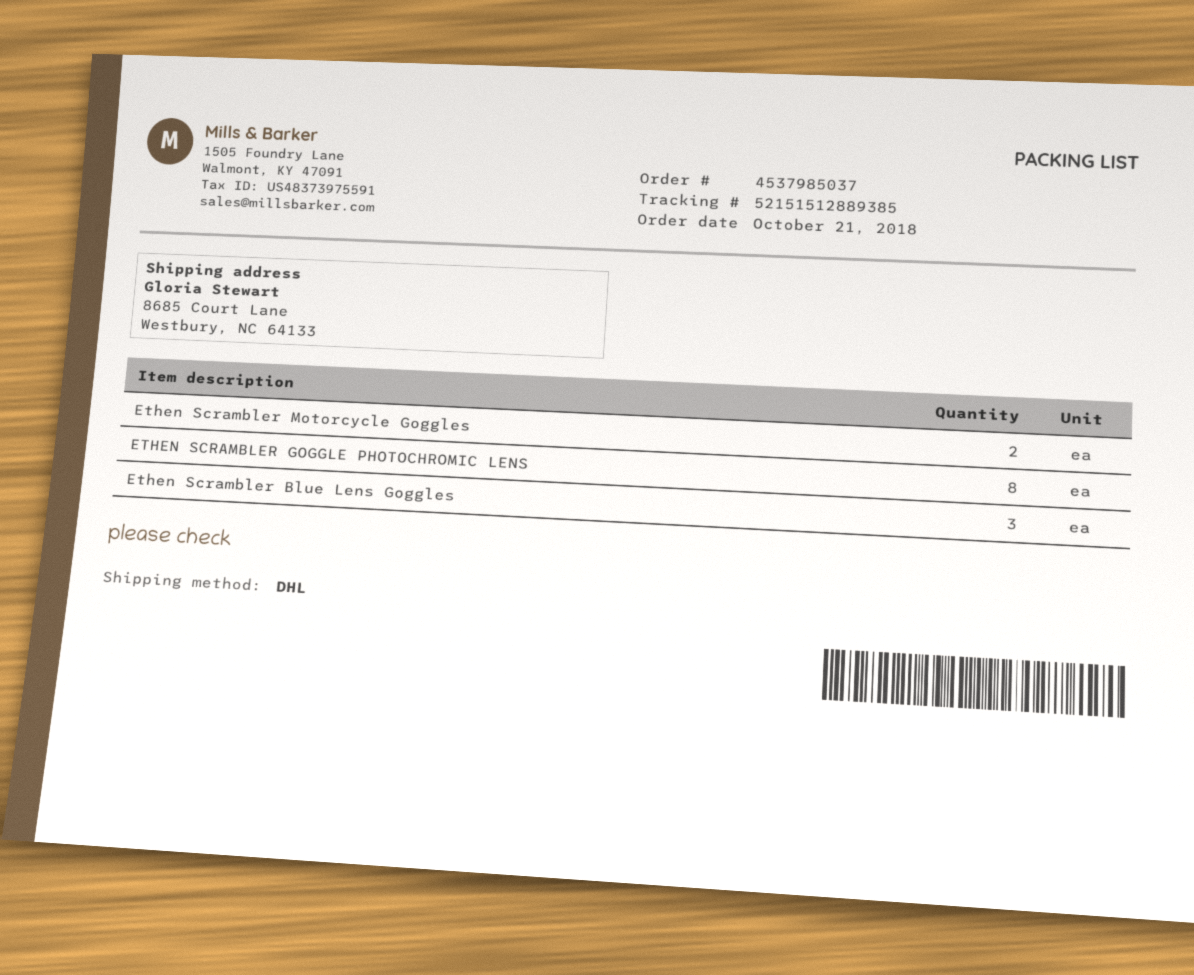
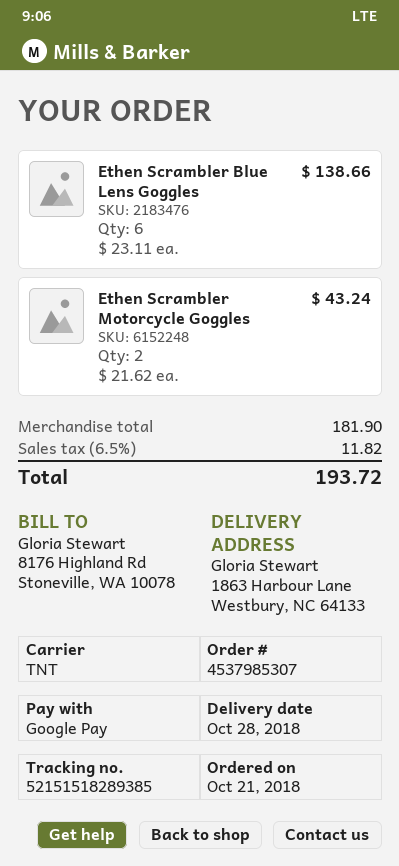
order number: 4537985037 -> 4537985307
shipping method: DHL -> TNT
tracking number: 52151512889385 -> 52151518289385
ship to: 8685 Court Lane, Westbury, NC 64133 -> 1863 Harbour Lane, Westbury, NC 64133
ETHEN SCRAMBLER GOGGLE PHOTOCHROMIC LENS: 8 -> none
Ethen Scrambler Blue Lens Goggles: 3 -> 6

